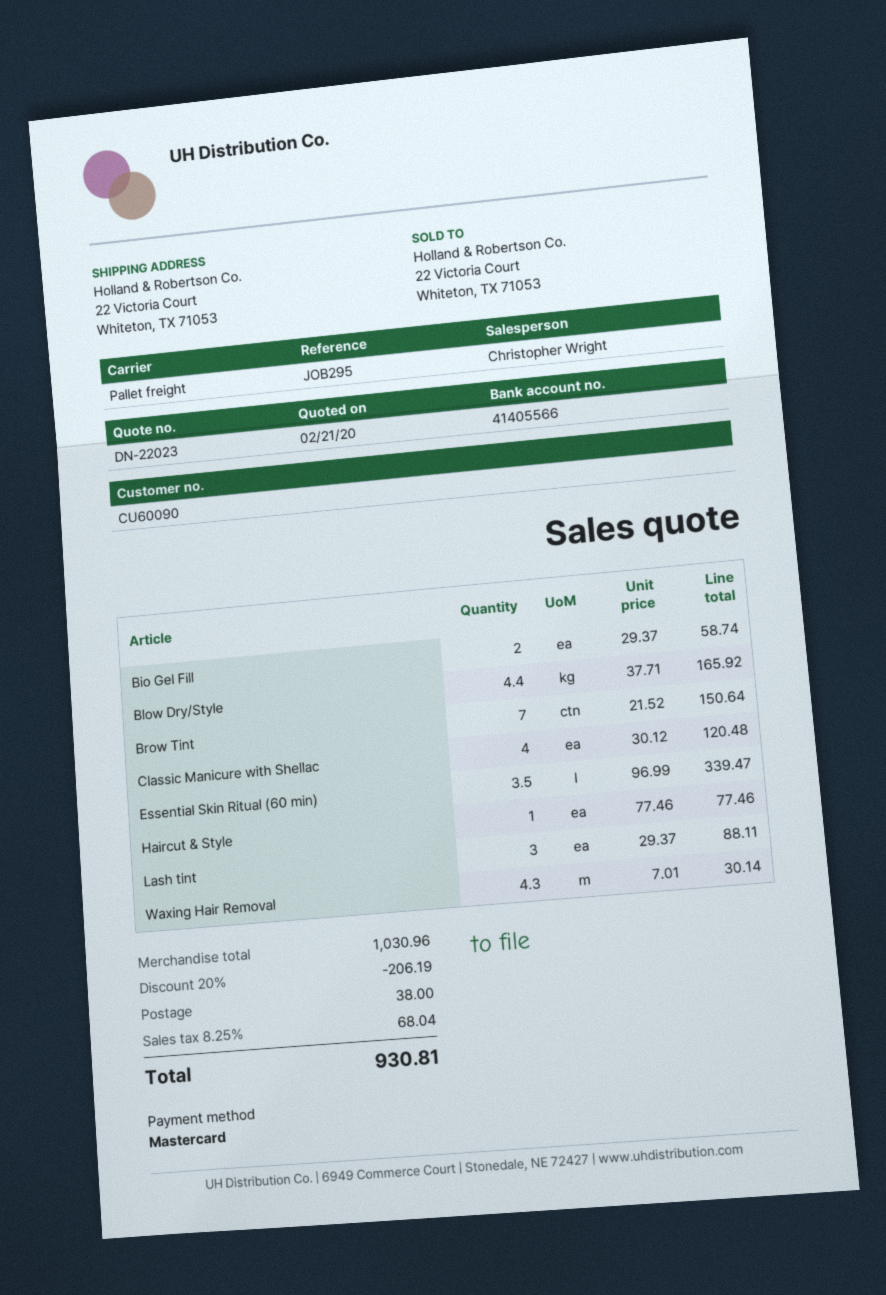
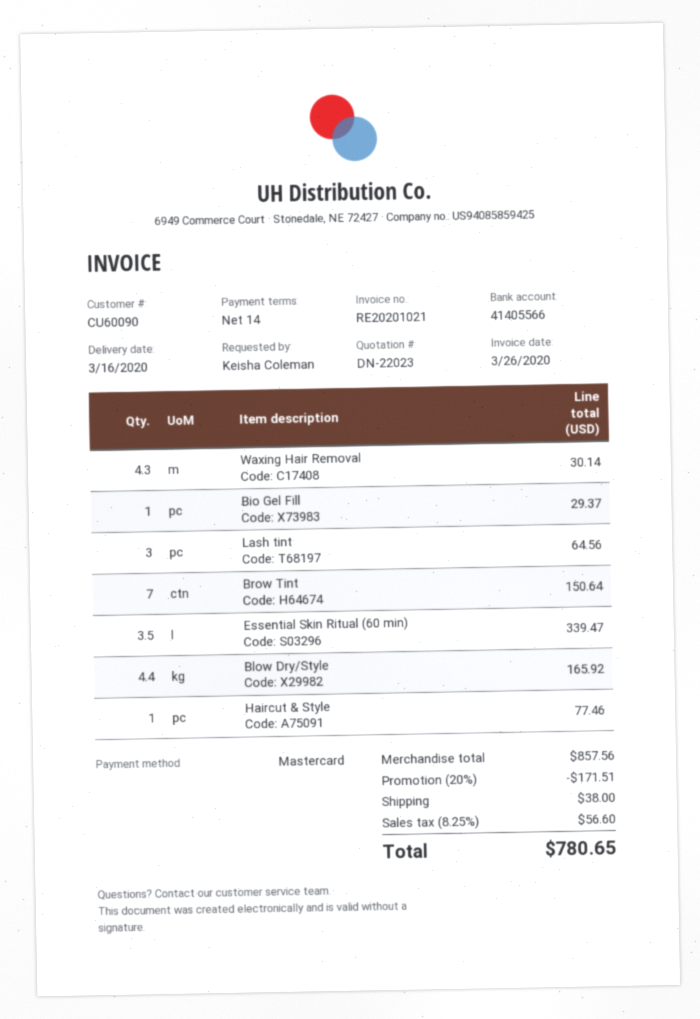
Bio Gel Fill: 2 for 58.74 -> 1 for 29.37
Classic Manicure with Shellac: 4 for 120.48 -> none
Lash tint: 3 for 88.11 -> 3 for 64.56
subtotal: 1030.96 -> 857.56
discount: 20% = 206.19 -> 20% = 171.51
tax: 8.25% = 68.04 -> 8.25% = 56.60
total: 930.81 -> 780.65

